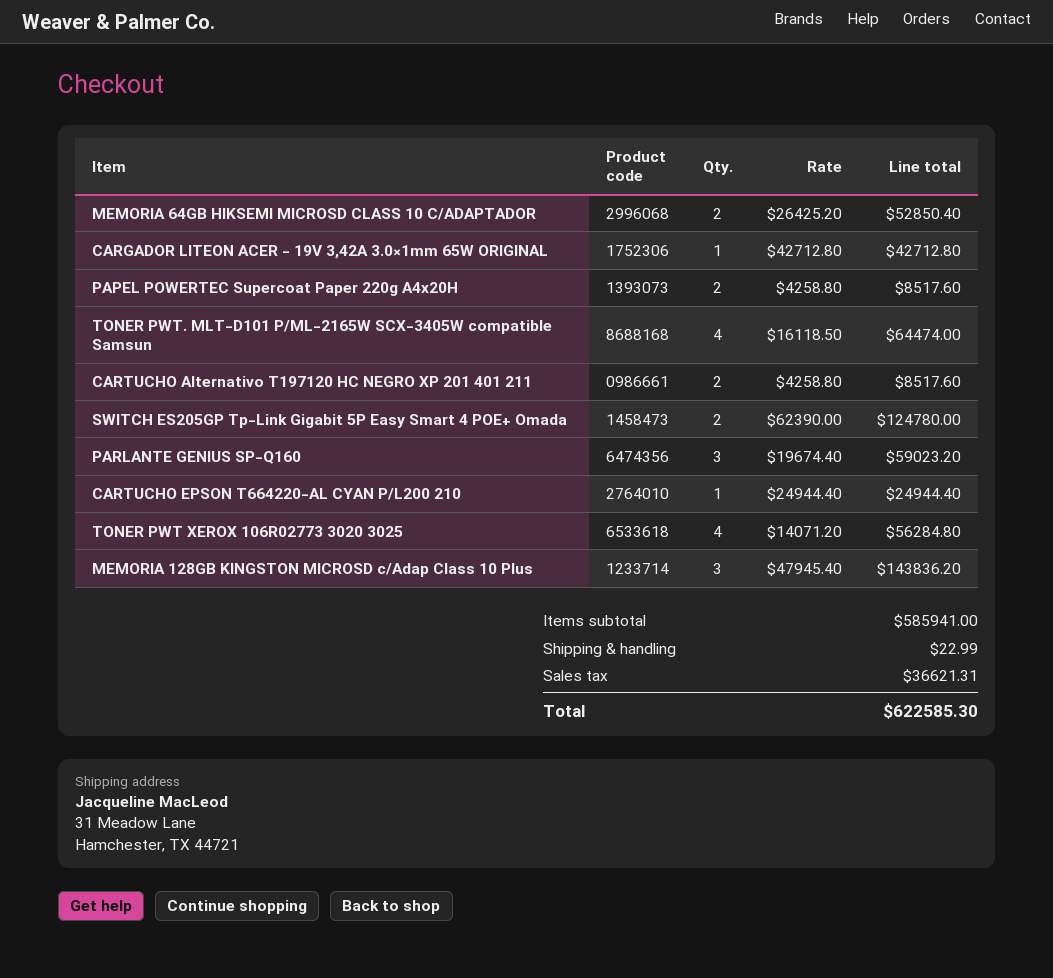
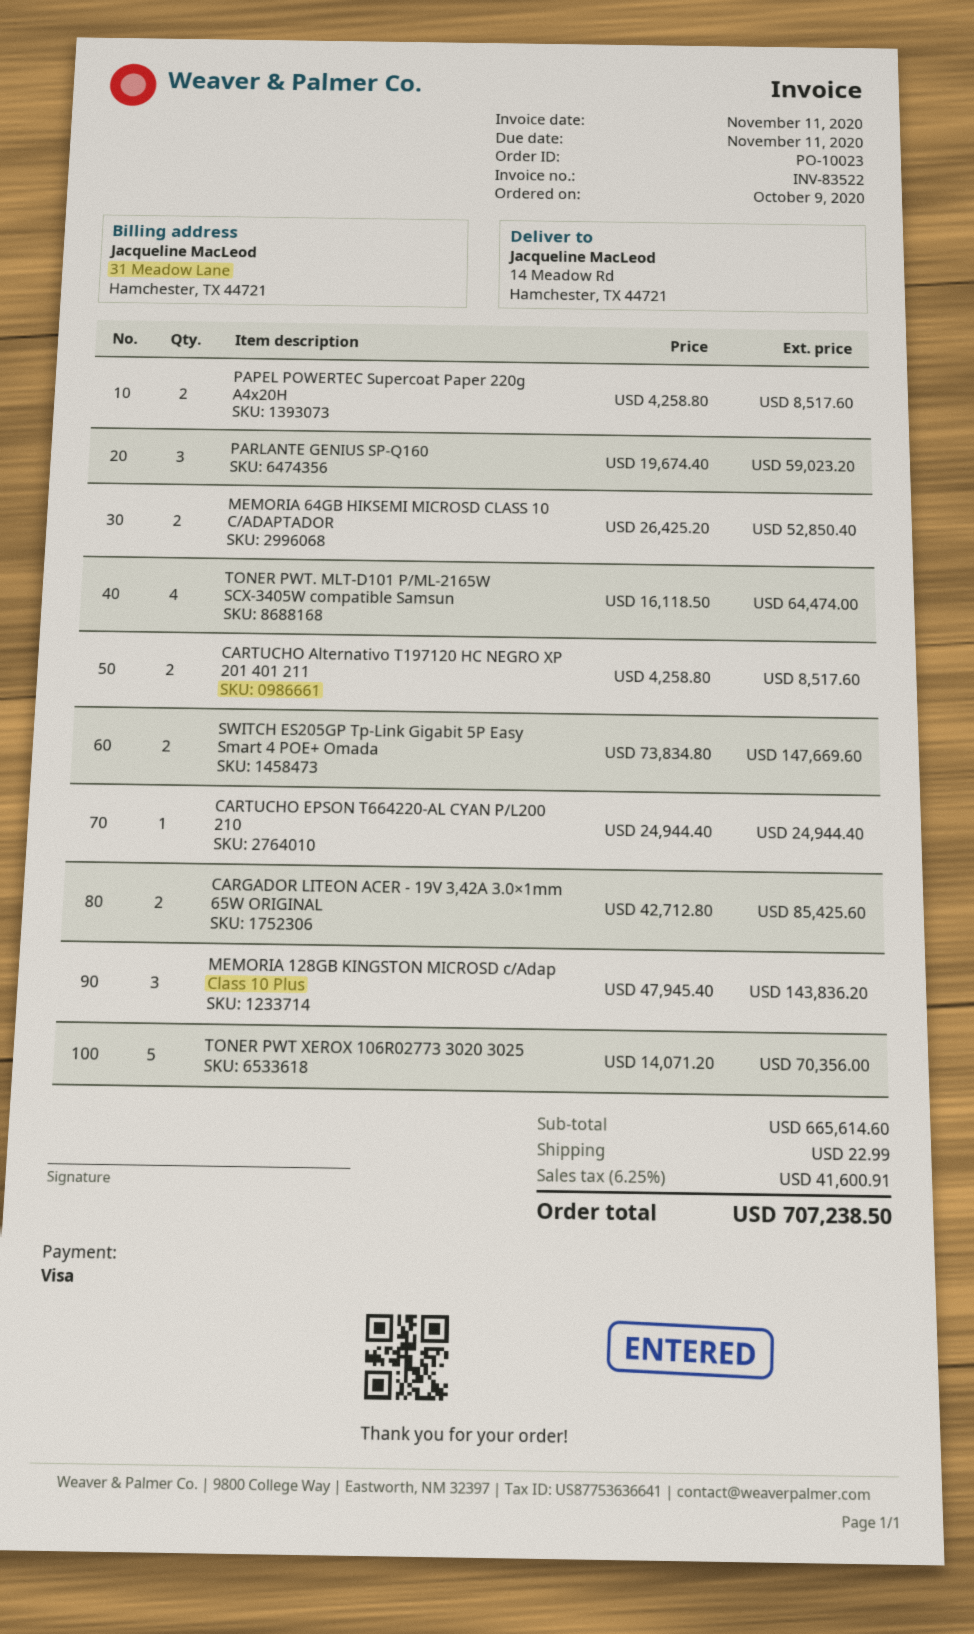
ship to: 31 Meadow Lane, Hamchester, TX 44721 -> 14 Meadow Rd, Hamchester, TX 44721
CARGADOR LITEON ACER - 19V 3,42A 3.0×1mm 65W ORIGINAL: 1 x 42712.80 = 42712.80 -> 2 x 42712.80 = 85425.60
SWITCH ES205GP Tp-Link Gigabit 5P Easy Smart 4 POE+ Omada: 2 x 62390.00 = 124780.00 -> 2 x 73834.80 = 147669.60
TONER PWT XEROX 106R02773 3020 3025: 4 x 14071.20 = 56284.80 -> 5 x 14071.20 = 70356.00
subtotal: 585941.00 -> 665614.60
tax: 36621.31 -> 41600.91
total: 622585.30 -> 707238.50

